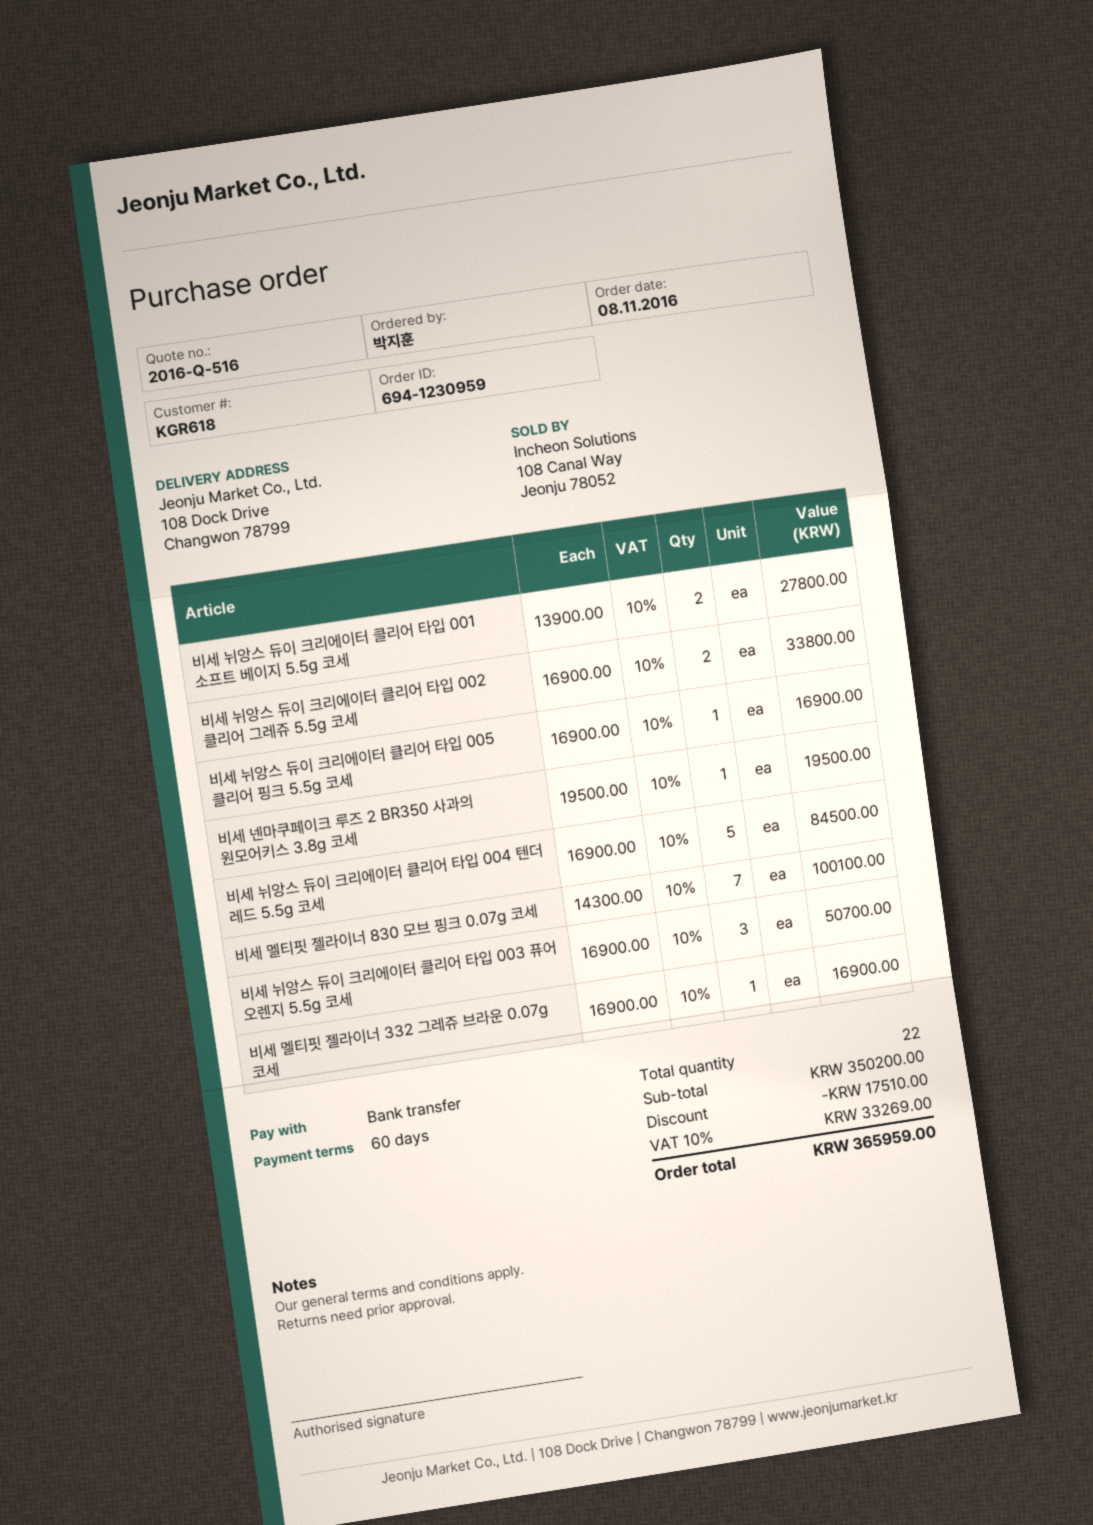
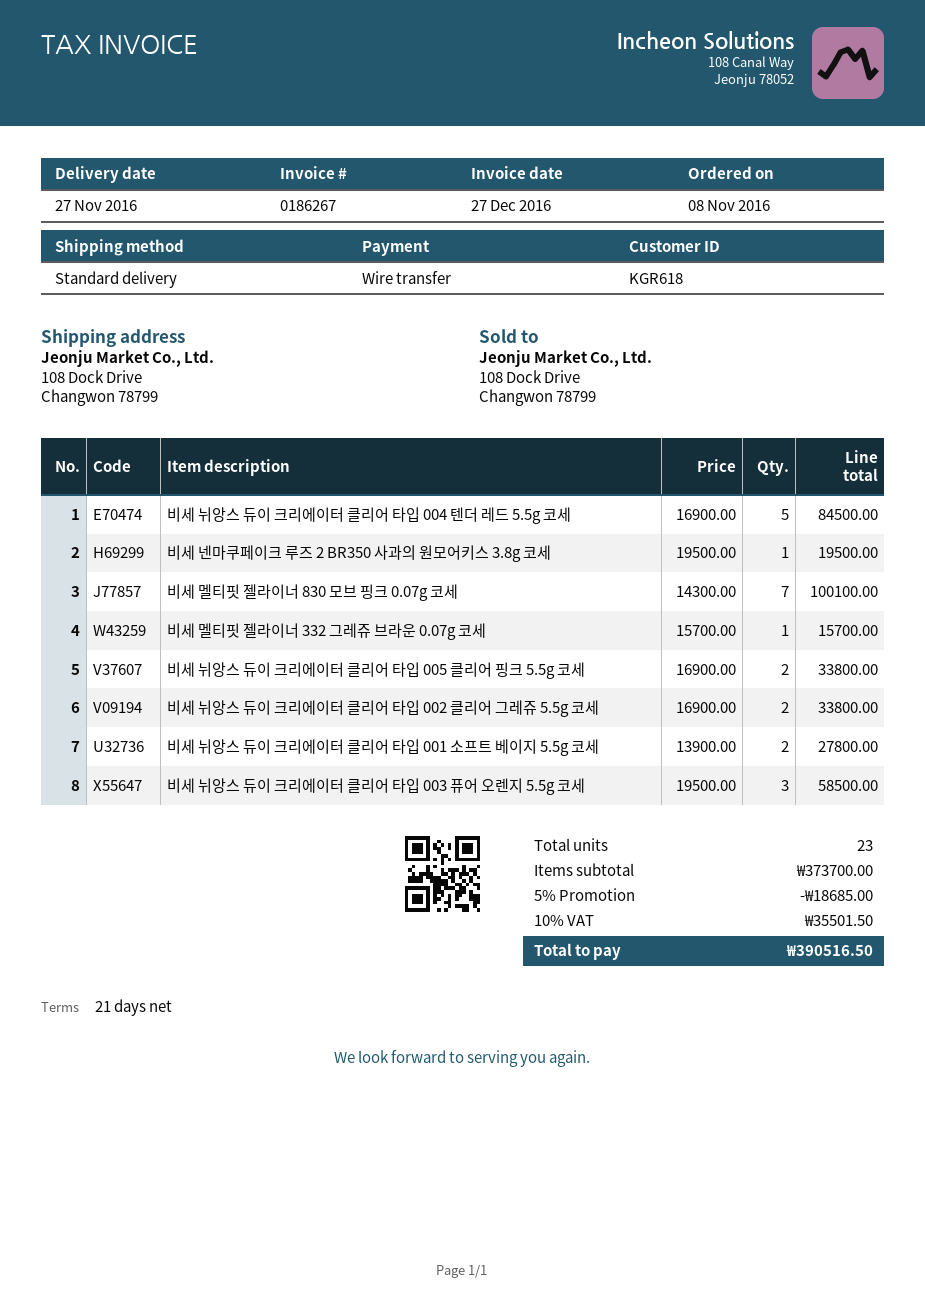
payment terms: 60 days -> 21 days
비세 뉘앙스 듀이 크리에이터 클리어 타입 005 클리어 핑크 5.5g 코세: 1 x 16900.00 = 16900.00 -> 2 x 16900.00 = 33800.00
비세 뉘앙스 듀이 크리에이터 클리어 타입 003 퓨어 오렌지 5.5g 코세: 3 x 16900.00 = 50700.00 -> 3 x 19500.00 = 58500.00
비세 멜티핏 젤라이너 332 그레쥬 브라운 0.07g 코세: 1 x 16900.00 = 16900.00 -> 1 x 15700.00 = 15700.00
total quantity: 22 -> 23
subtotal: 350200.00 -> 373700.00
discount: 17510.00 -> 18685.00
tax: 10% = 33269.00 -> 10% = 35501.50
total: 365959.00 -> 390516.50

